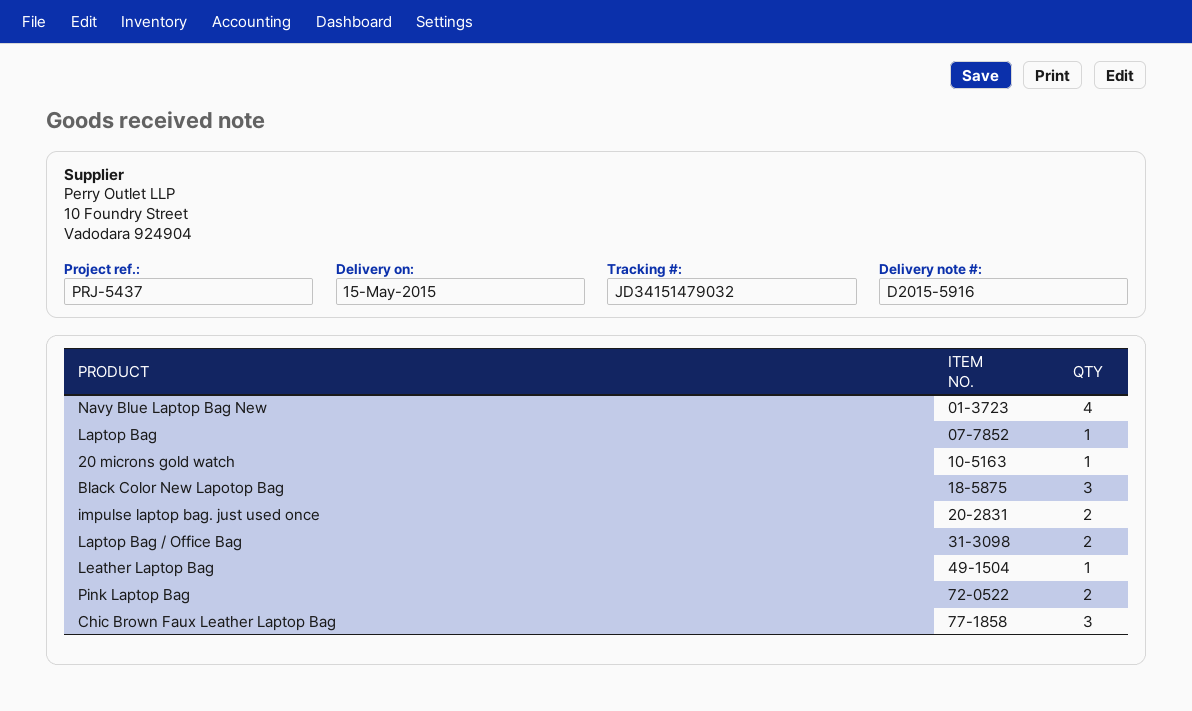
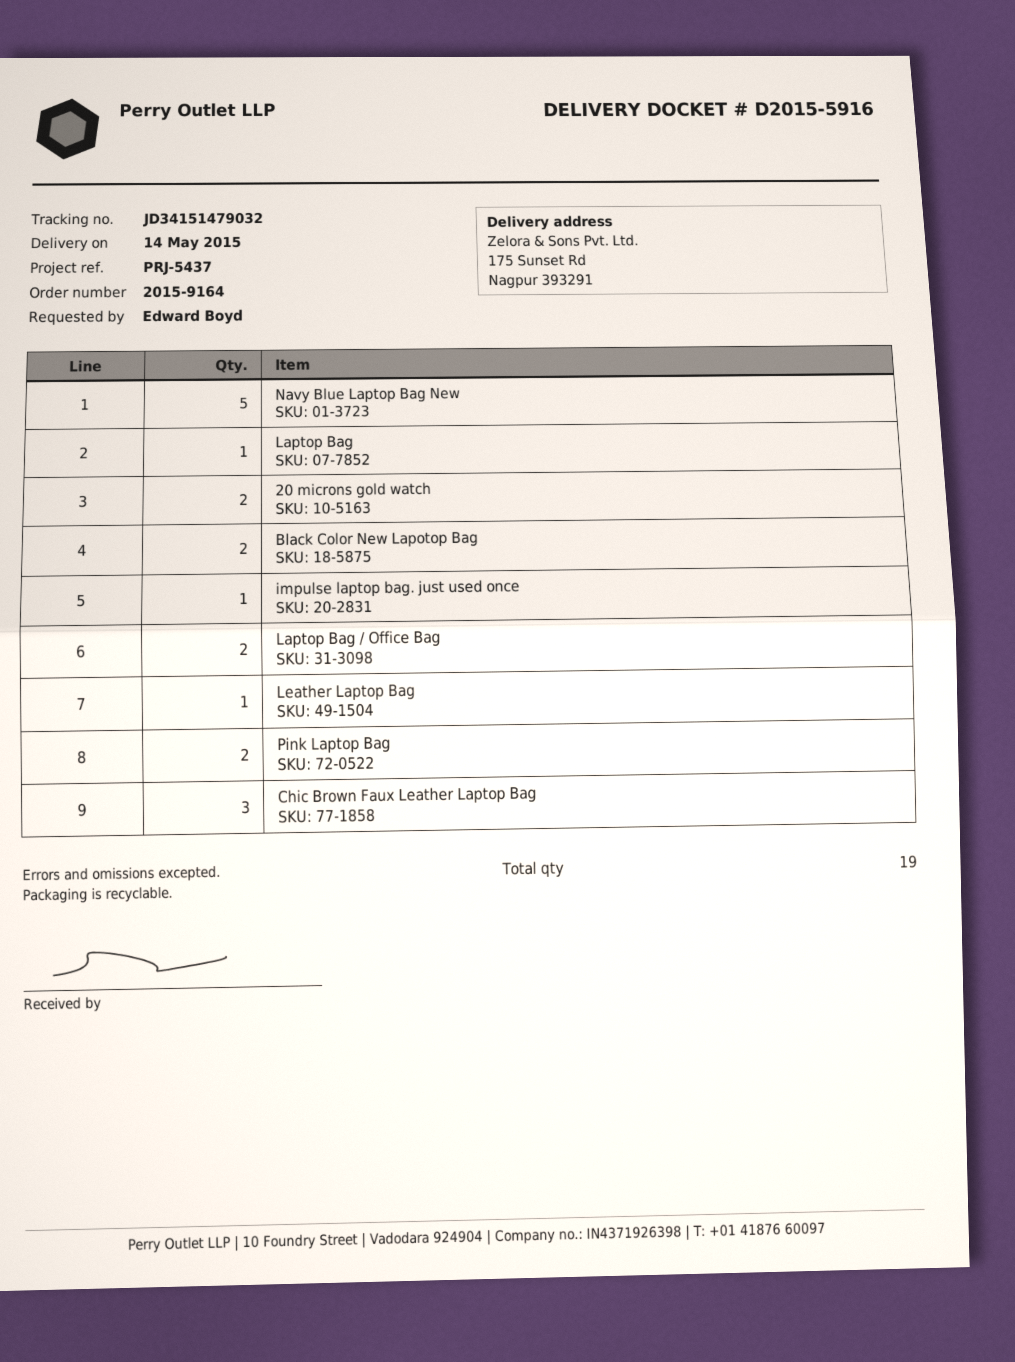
delivery date: 2015-05-15 -> 2015-05-14
Navy Blue Laptop Bag New: 4 -> 5
20 microns gold watch: 1 -> 2
Black Color New Lapotop Bag: 3 -> 2
impulse laptop bag. just used once: 2 -> 1

